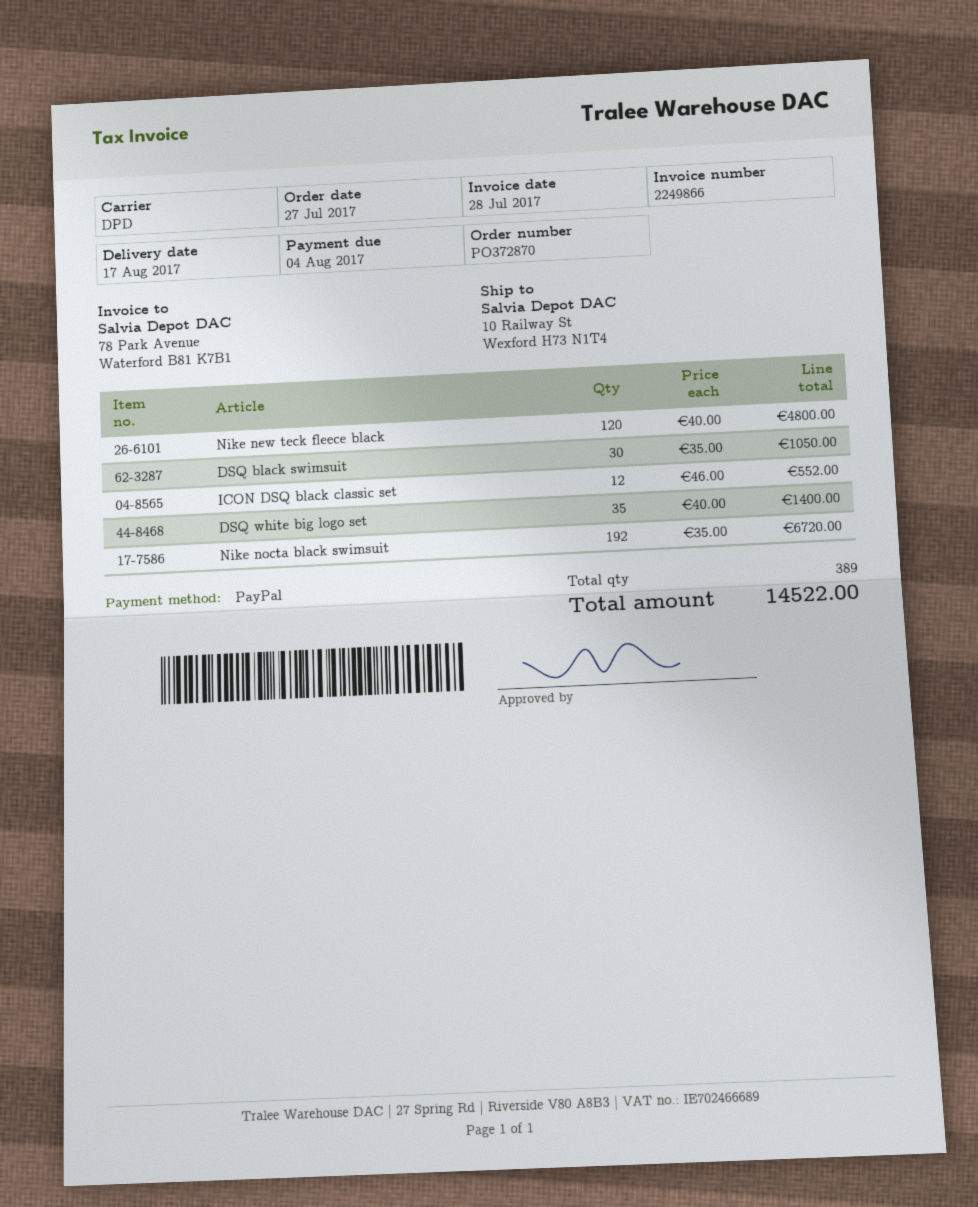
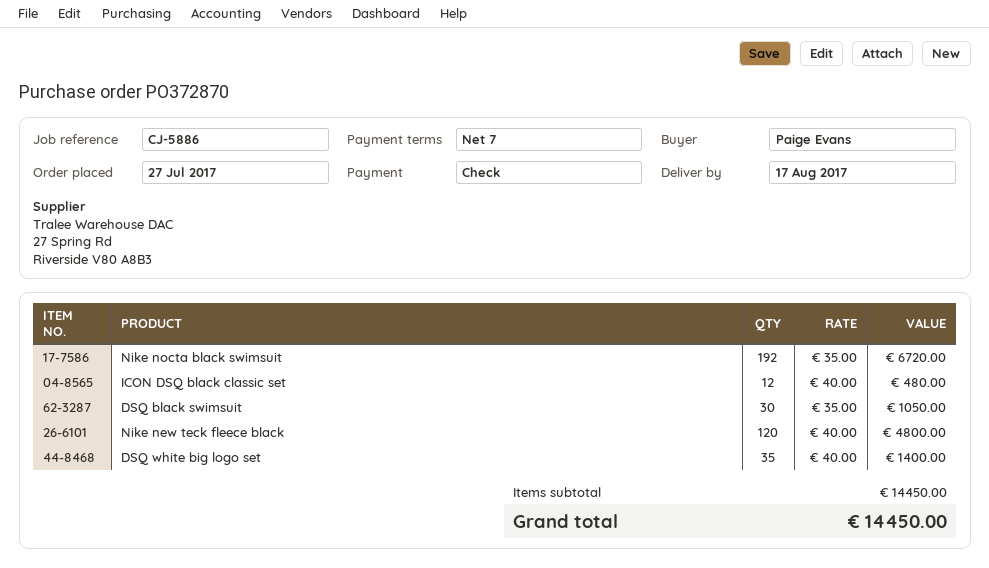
payment method: PayPal -> cheque
ICON DSQ black classic set: 12 x 46.00 = 552.00 -> 12 x 40.00 = 480.00
total: 14522.00 -> 14450.00

